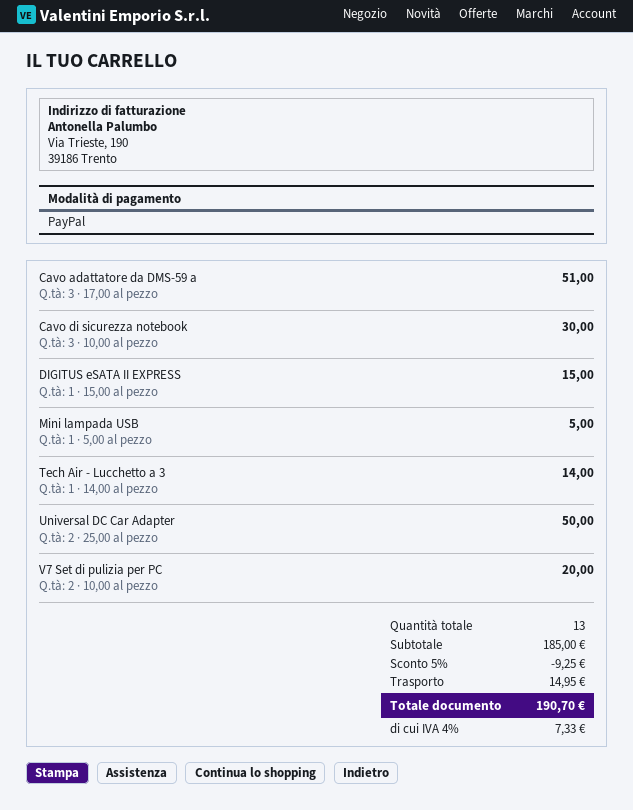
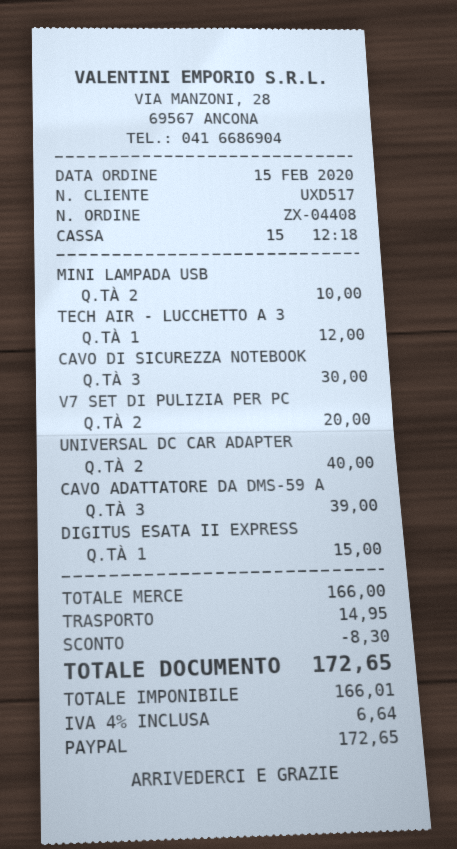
Cavo adattatore da DMS-59 a: 3 for 51.00 -> 3 for 39.00
Mini lampada USB: 1 for 5.00 -> 2 for 10.00
Tech Air - Lucchetto a 3: 1 for 14.00 -> 1 for 12.00
Universal DC Car Adapter: 2 for 50.00 -> 2 for 40.00
subtotal: 185.00 -> 166.00
discount: 9.25 -> 8.30
tax: 4% = 7.33 -> 4% = 6.64
total: 190.70 -> 172.65

